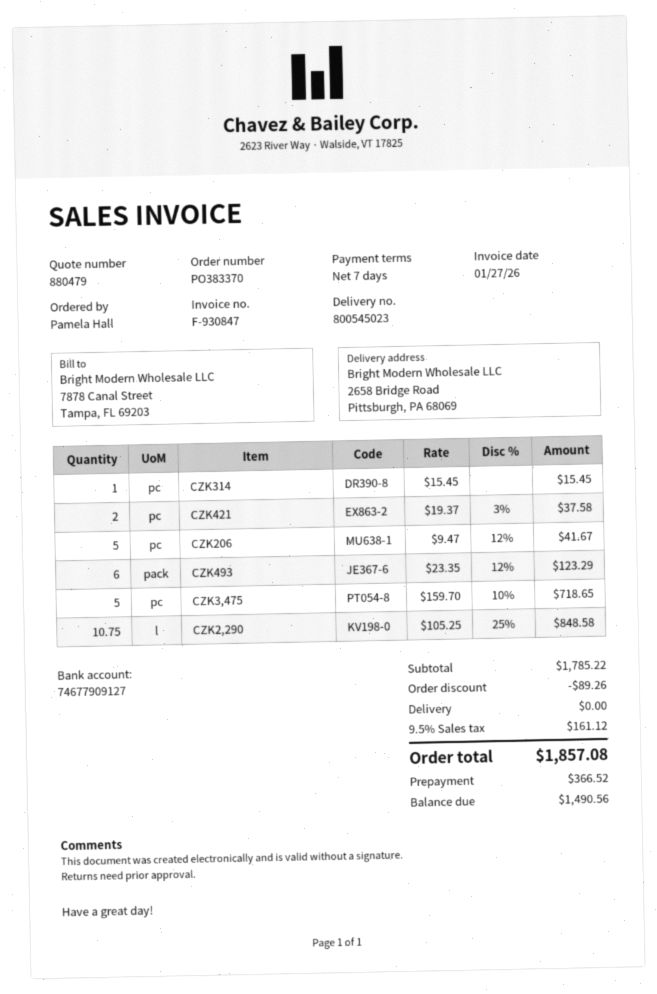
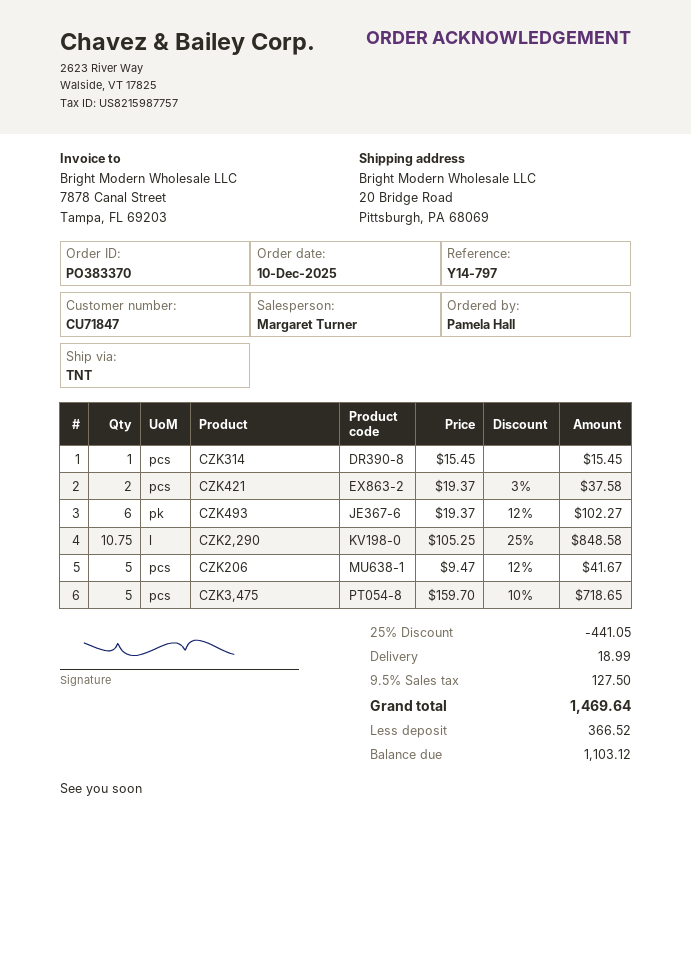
ship to: 2658 Bridge Road, Pittsburgh, PA 68069 -> 20 Bridge Road, Pittsburgh, PA 68069
CZK493: 6 x 23.35 - 12% = 123.29 -> 6 x 19.37 - 12% = 102.27
discount: 89.26 -> 441.05
shipping: 0.00 -> 18.99
tax: 9.5% = 161.12 -> 9.5% = 127.50
total: 1857.08 -> 1469.64
balance: 1490.56 -> 1103.12

